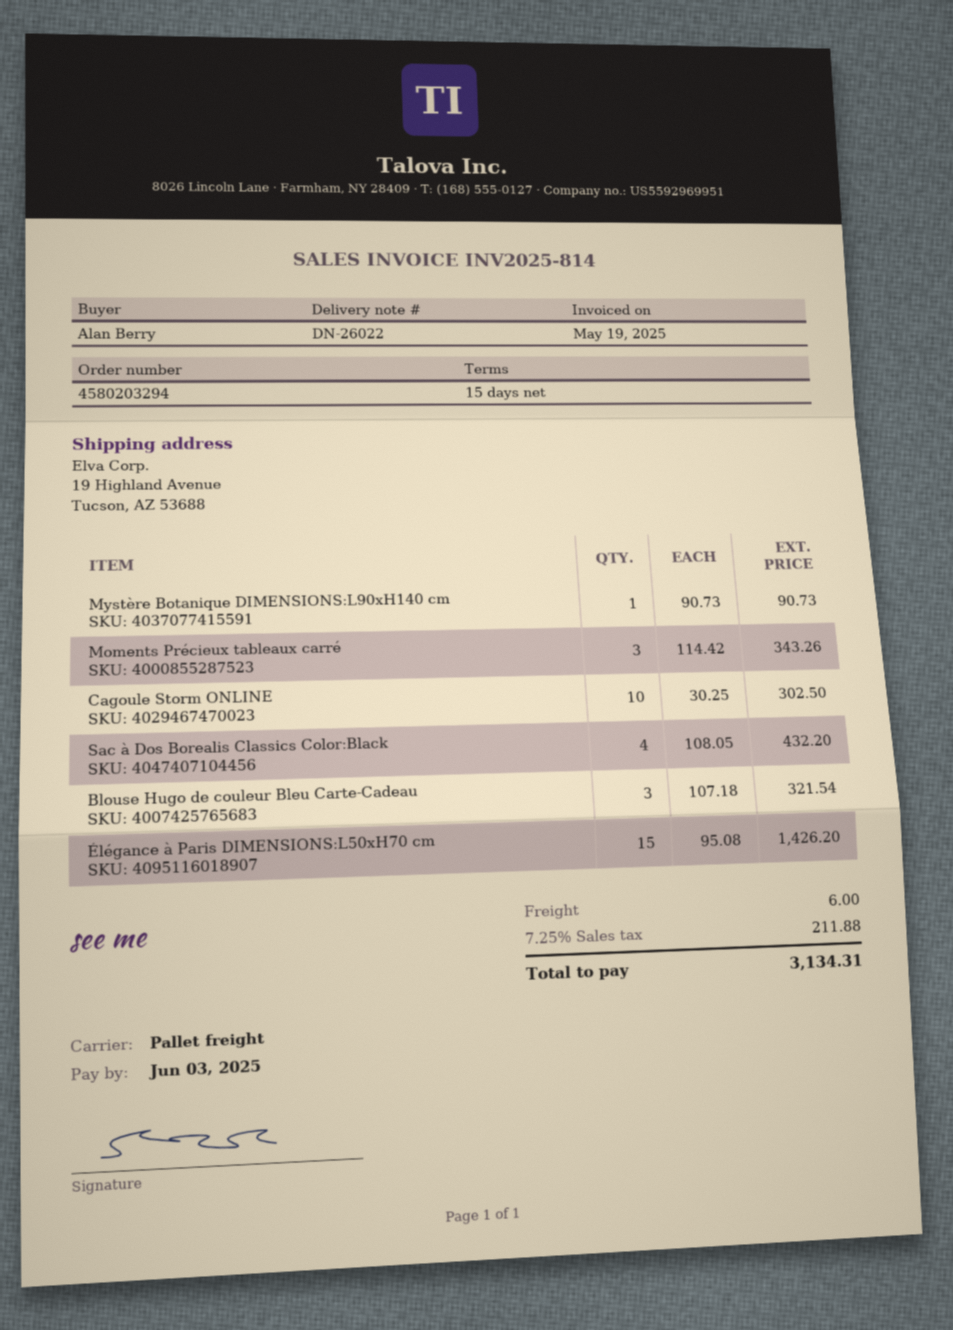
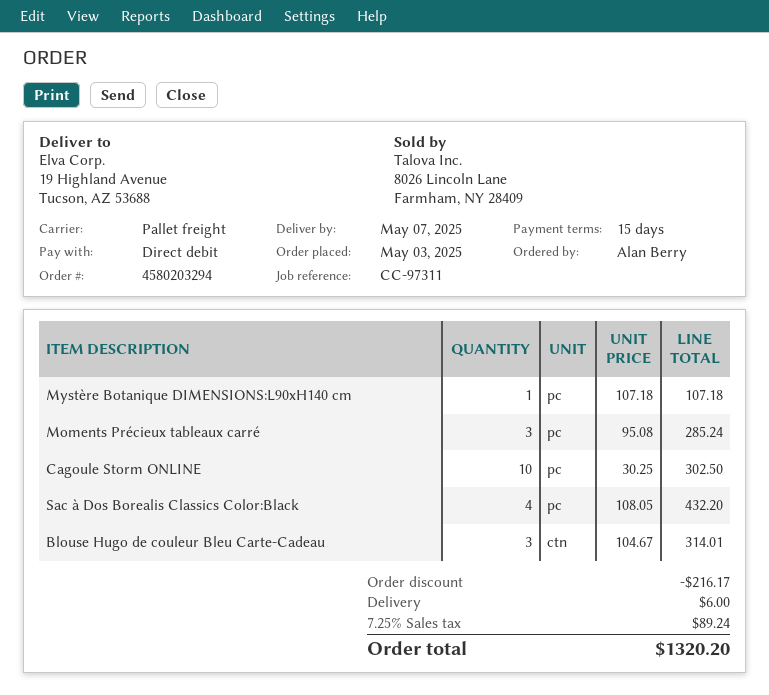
Mystère Botanique DIMENSIONS:L90xH140 cm: 1 x 90.73 = 90.73 -> 1 x 107.18 = 107.18
Moments Précieux tableaux carré: 3 x 114.42 = 343.26 -> 3 x 95.08 = 285.24
Blouse Hugo de couleur Bleu Carte-Cadeau: 3 x 107.18 = 321.54 -> 3 x 104.67 = 314.01
Élégance à Paris DIMENSIONS:L50xH70 cm: 15 x 95.08 = 1426.20 -> none
discount: none -> 216.17
tax: 7.25% = 211.88 -> 7.25% = 89.24
total: 3134.31 -> 1320.20

